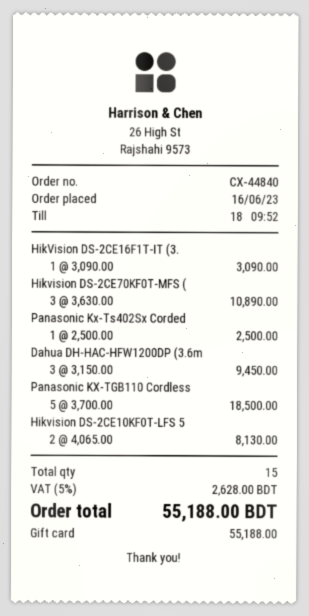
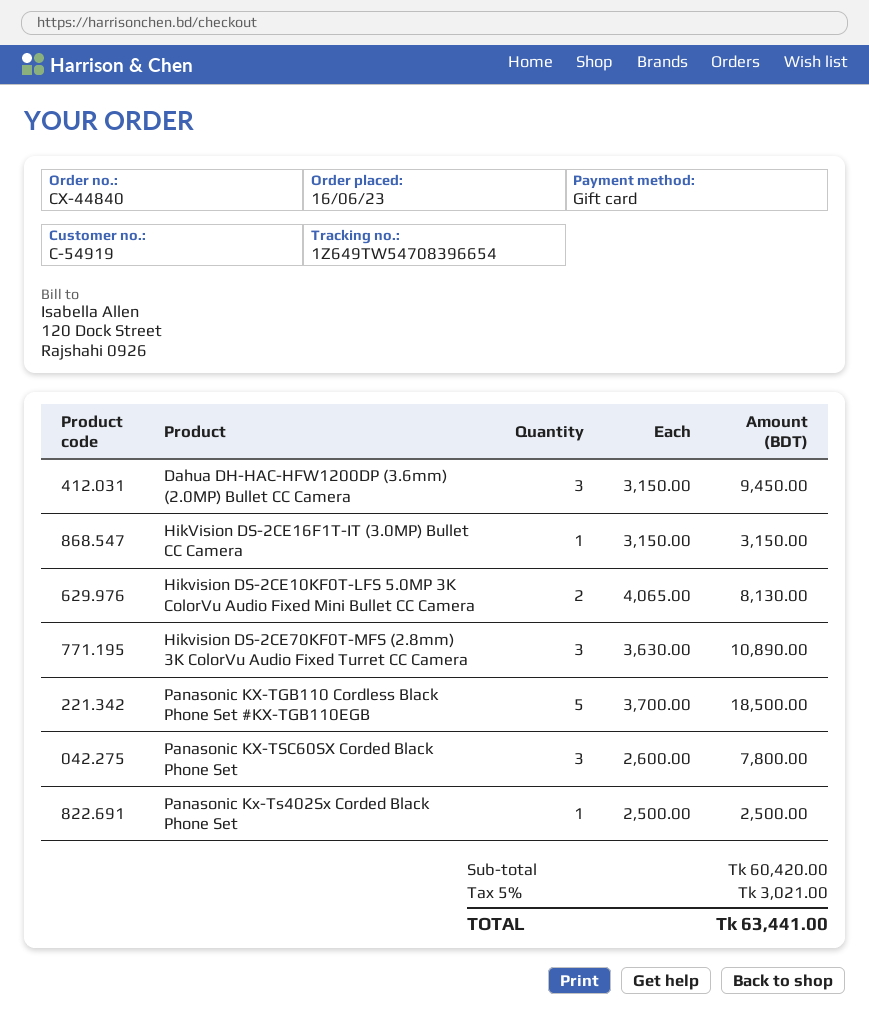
HikVision DS-2CE16F1T-IT (3.: 1 x 3090.00 = 3090.00 -> 1 x 3150.00 = 3150.00
Panasonic KX-TSC60SX Corded Black Phone Set: none -> 3 x 2600.00 = 7800.00
tax: 5% = 2628.00 -> 5% = 3021.00
total: 55188.00 -> 63441.00

